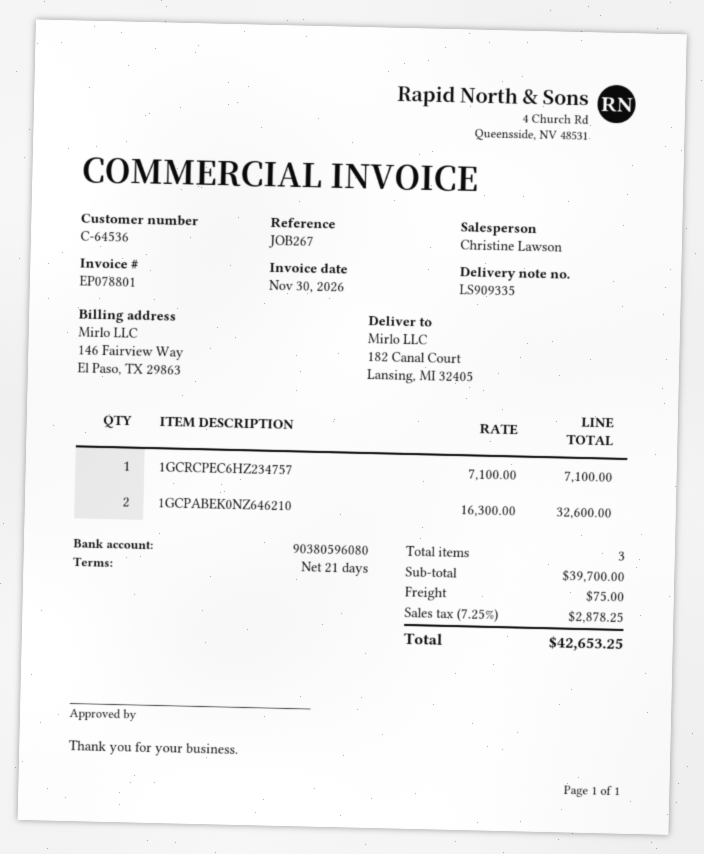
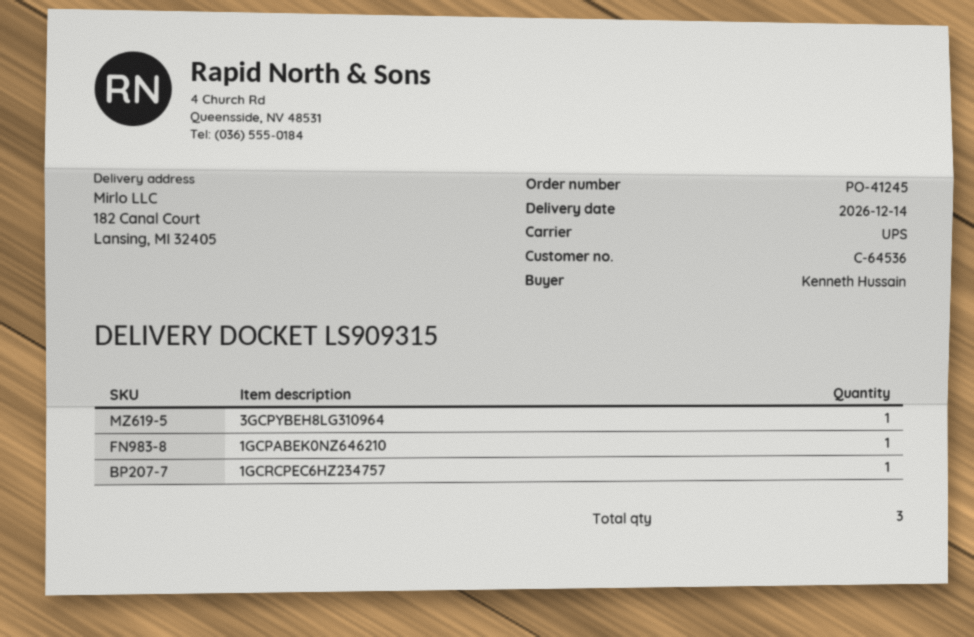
delivery note number: LS909335 -> LS909315
1GCPABEK0NZ646210: 2 -> 1
3GCPYBEH8LG310964: none -> 1

